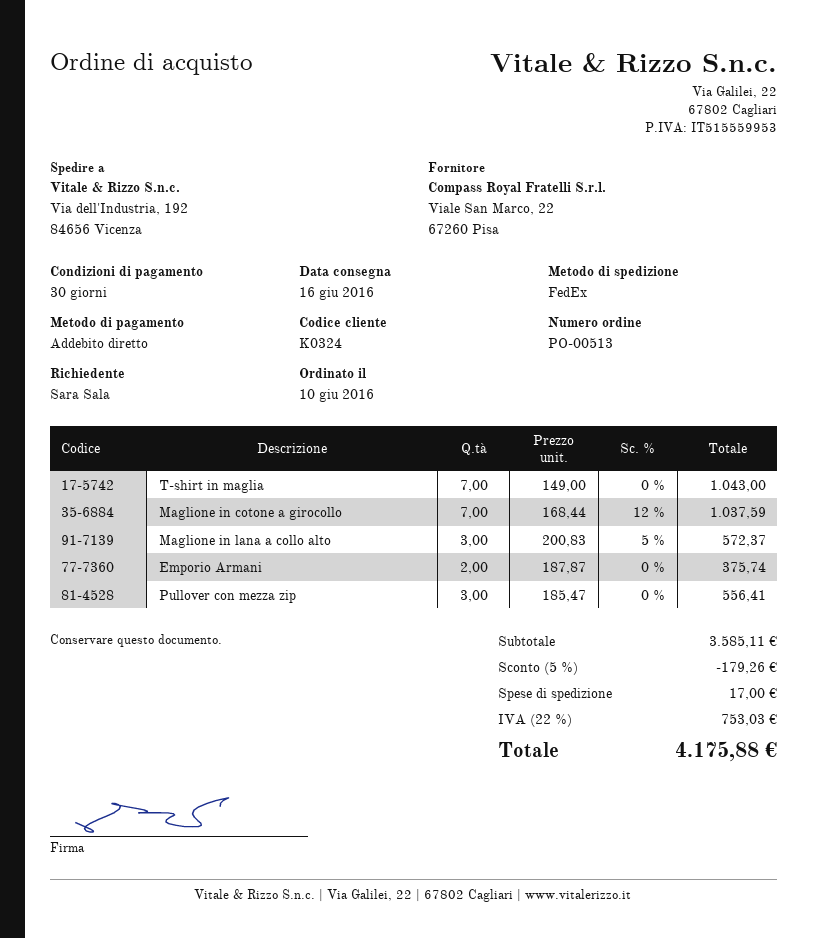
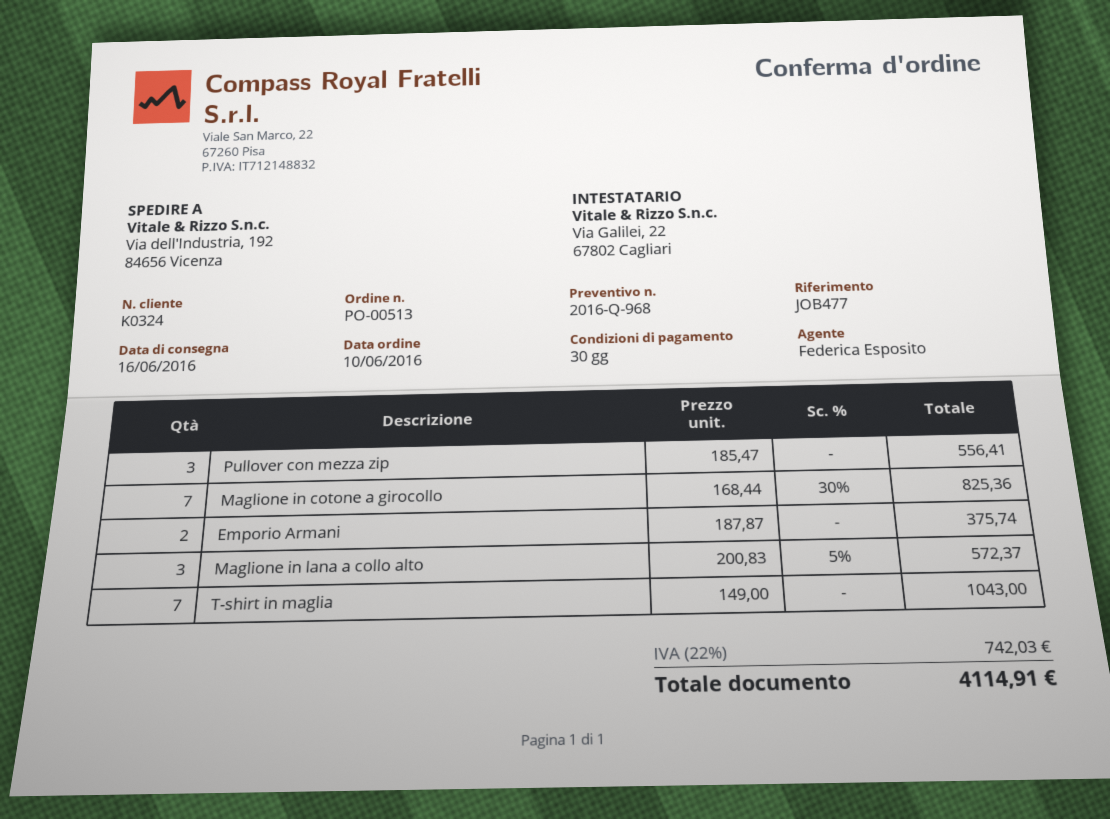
Maglione in cotone a girocollo: 7 x 168.44 - 12% = 1037.59 -> 7 x 168.44 - 30% = 825.36
discount: 5% = 179.26 -> none
shipping: 17.00 -> none
tax: 22% = 753.03 -> 22% = 742.03
total: 4175.88 -> 4114.91

